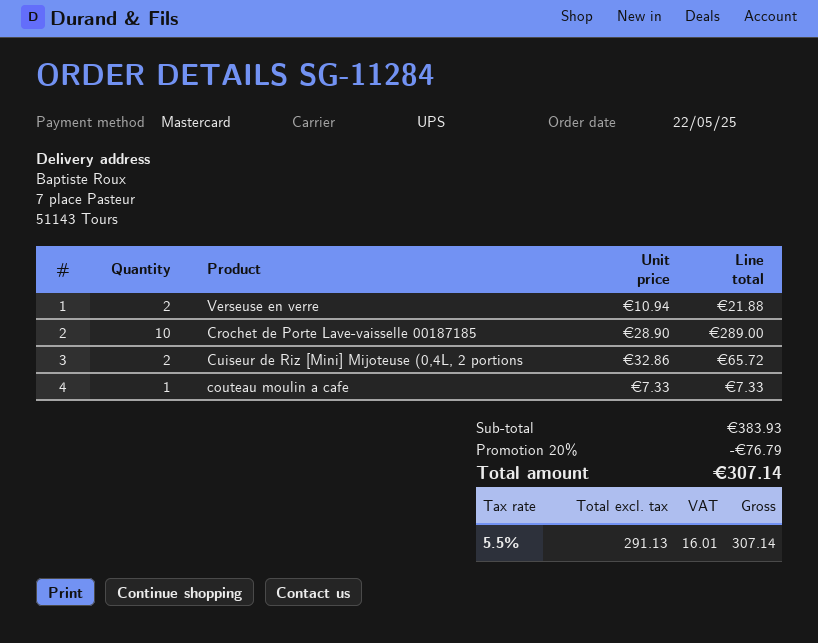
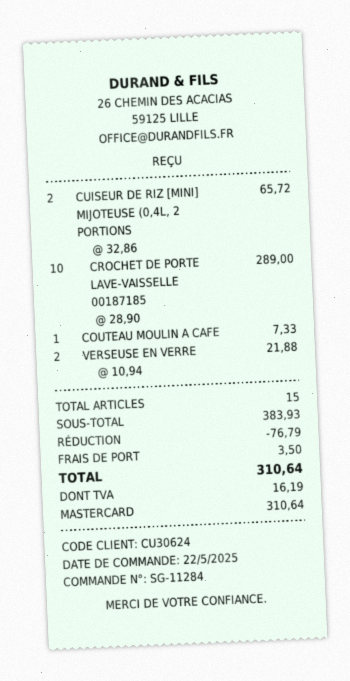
shipping: none -> 3.50
tax: 16.01 -> 16.19
total: 307.14 -> 310.64

